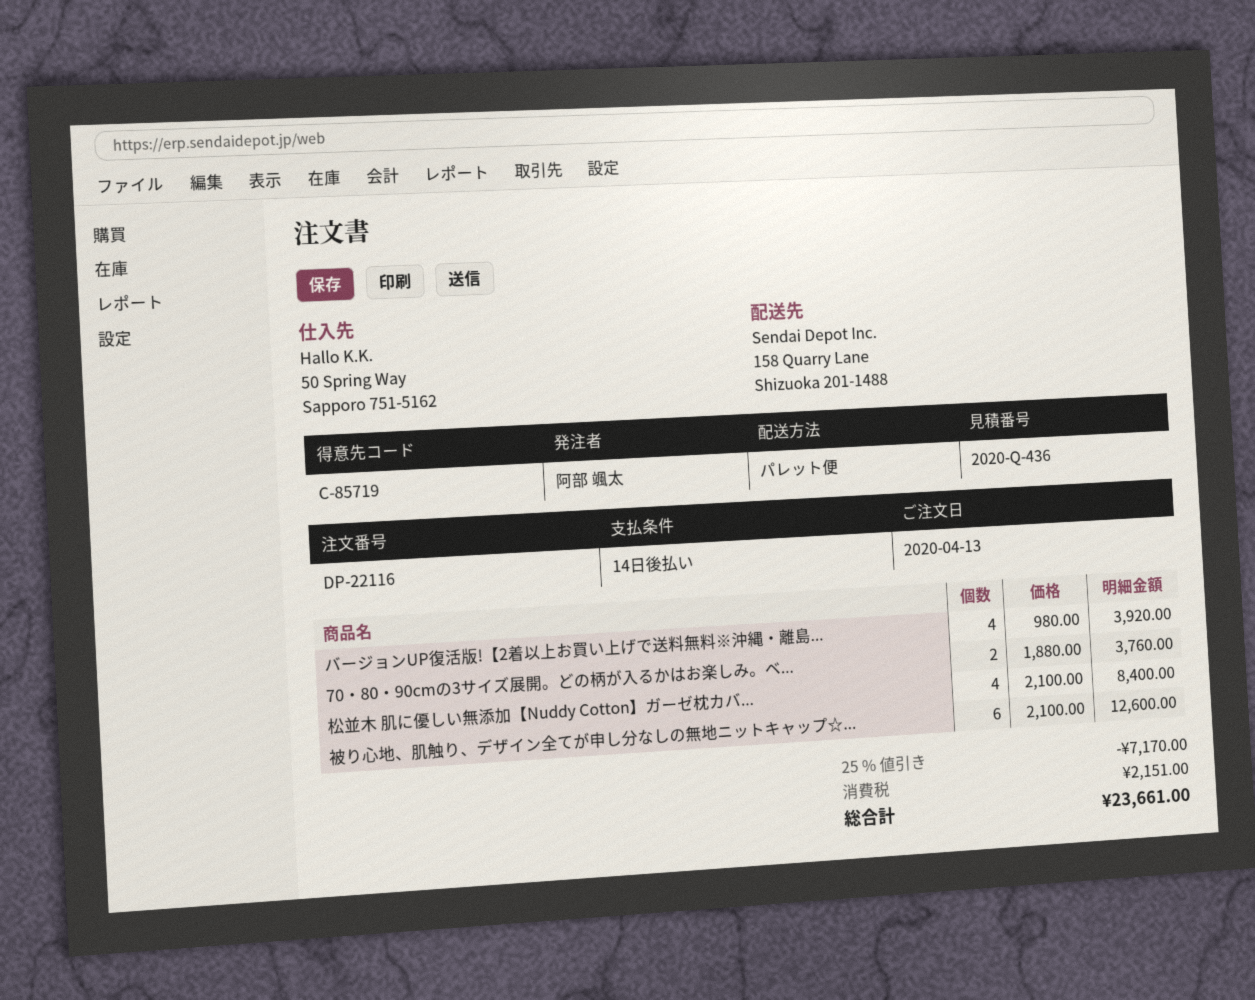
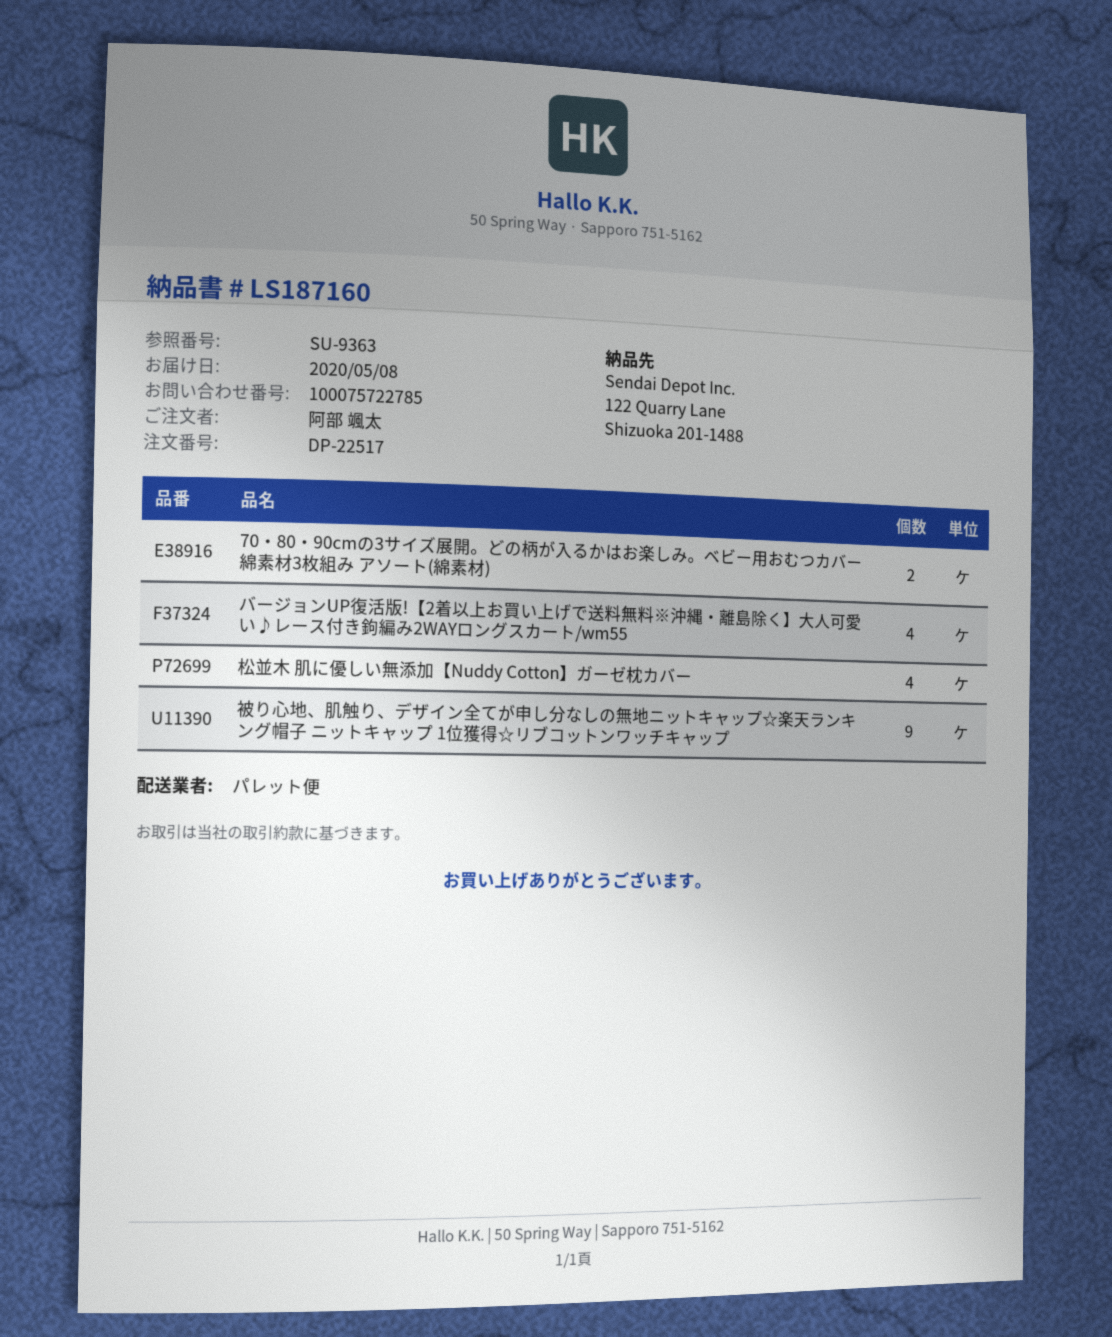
order number: DP-22116 -> DP-22517
ship to: 158 Quarry Lane, Shizuoka 201-1488 -> 122 Quarry Lane, Shizuoka 201-1488
被り心地、肌触り、デザイン全てが申し分なしの無地ニットキャップ☆...: 6 -> 9

